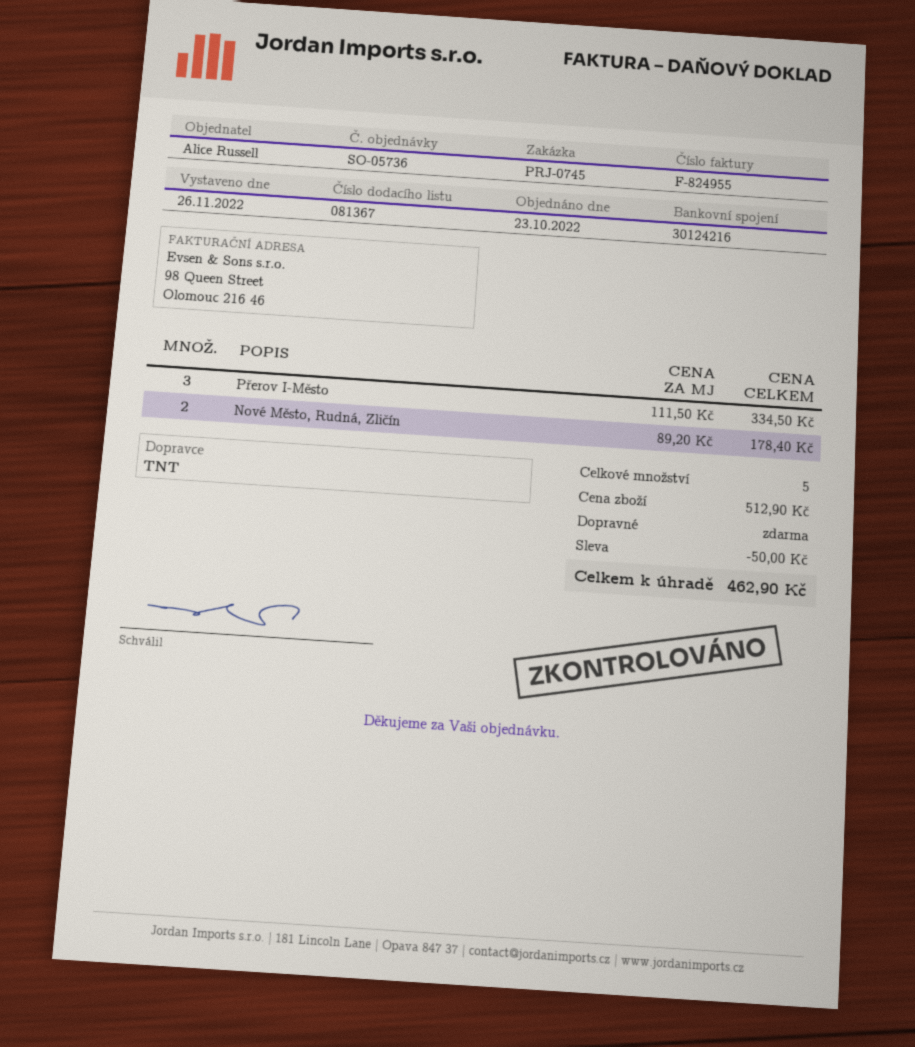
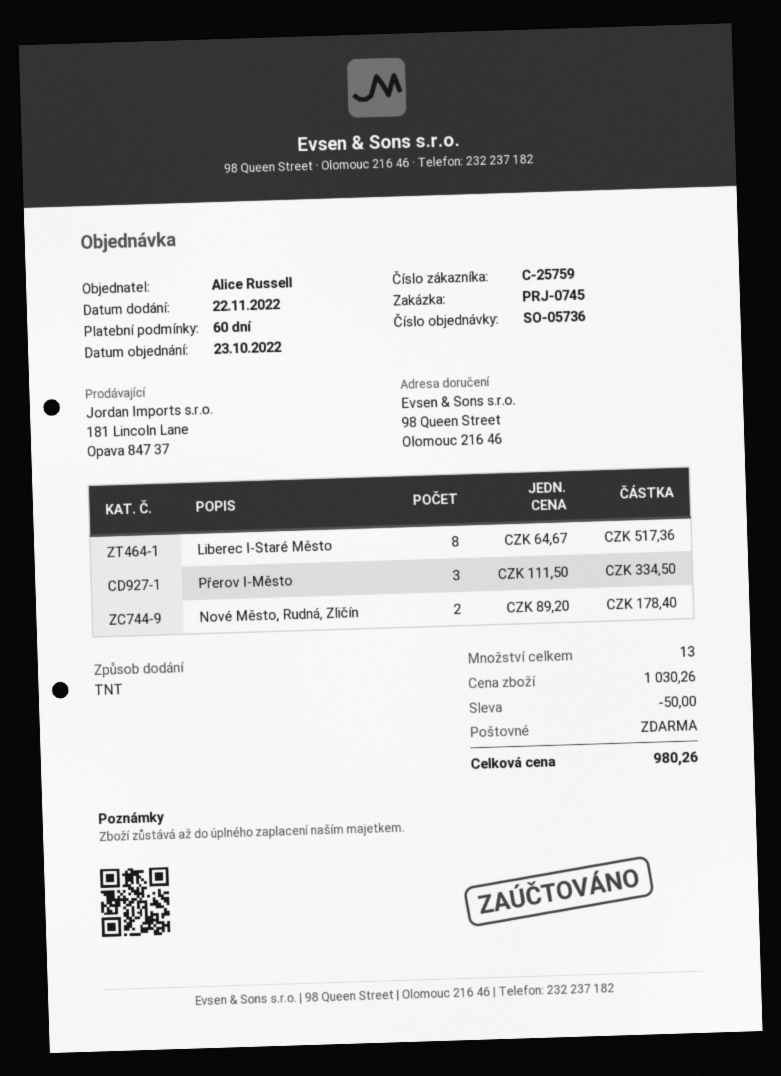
Liberec I-Staré Město: none -> 8 x 64.67 = 517.36
total quantity: 5 -> 13
subtotal: 512.90 -> 1030.26
total: 462.90 -> 980.26

